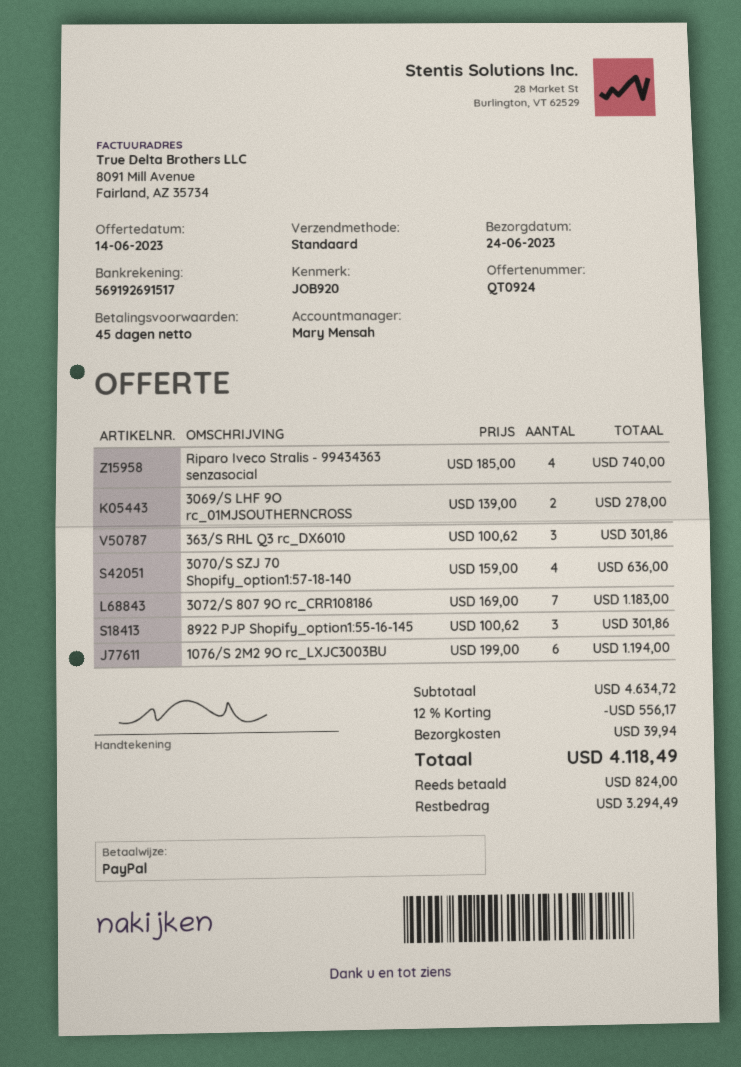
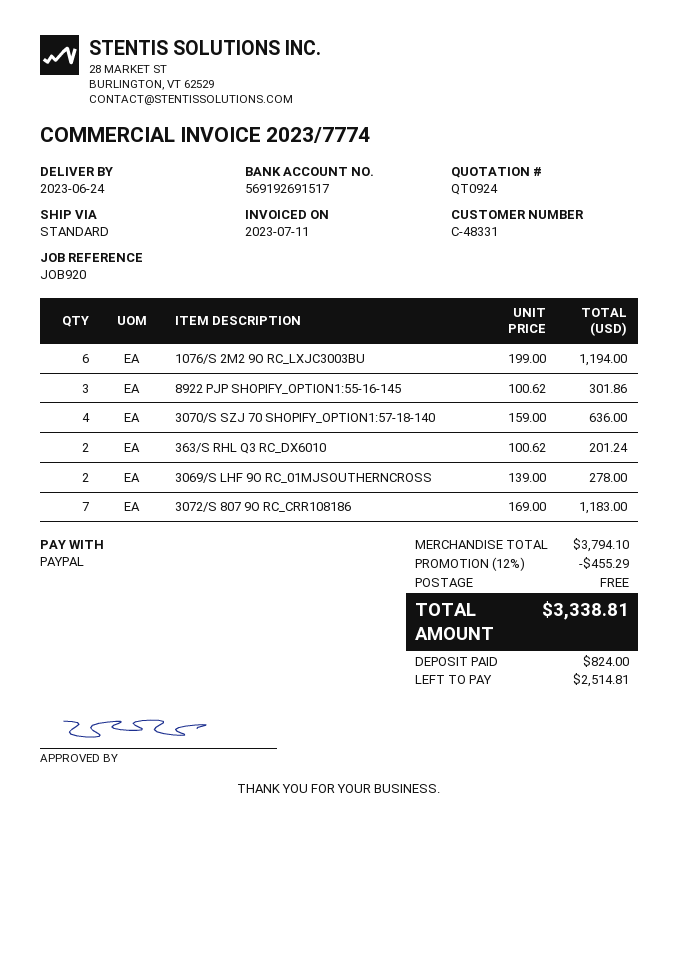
Riparo Iveco Stralis - 99434363 senzasocial: 4 x 185.00 = 740.00 -> none
363/S RHL Q3 rc_DX6010: 3 x 100.62 = 301.86 -> 2 x 100.62 = 201.24
subtotal: 4634.72 -> 3794.10
discount: 12% = 556.17 -> 12% = 455.29
shipping: 39.94 -> 0.00
total: 4118.49 -> 3338.81
balance: 3294.49 -> 2514.81

